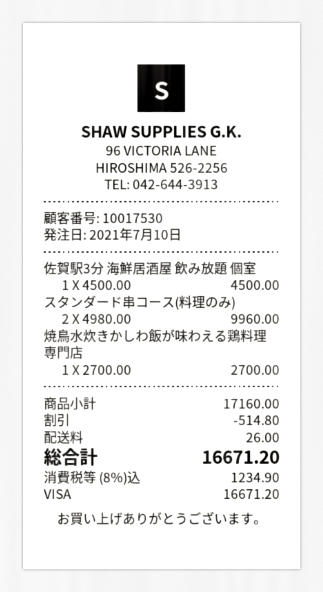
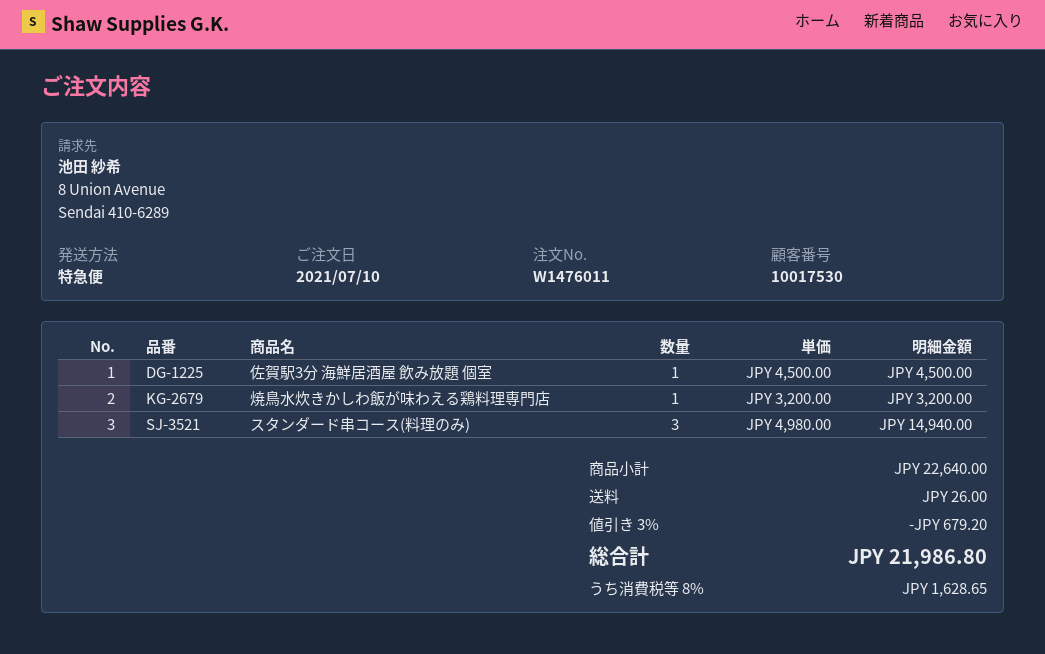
スタンダード串コース(料理のみ): 2 x 4980.00 = 9960.00 -> 3 x 4980.00 = 14940.00
焼鳥水炊きかしわ飯が味わえる鶏料理専門店: 1 x 2700.00 = 2700.00 -> 1 x 3200.00 = 3200.00
subtotal: 17160.00 -> 22640.00
discount: 514.80 -> 679.20
tax: 8% = 1234.90 -> 8% = 1628.65
total: 16671.20 -> 21986.80

